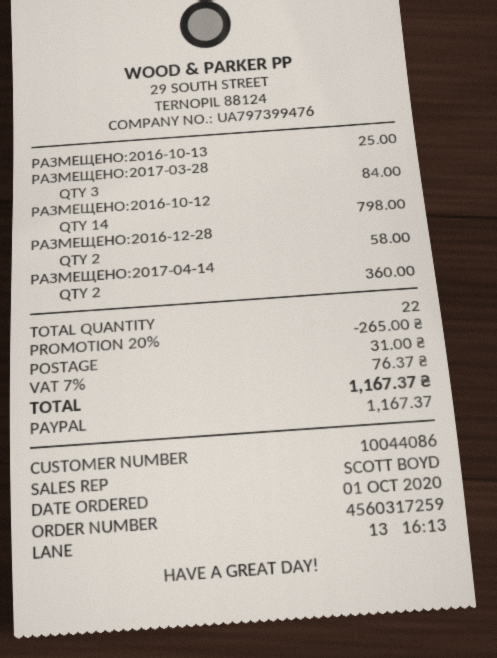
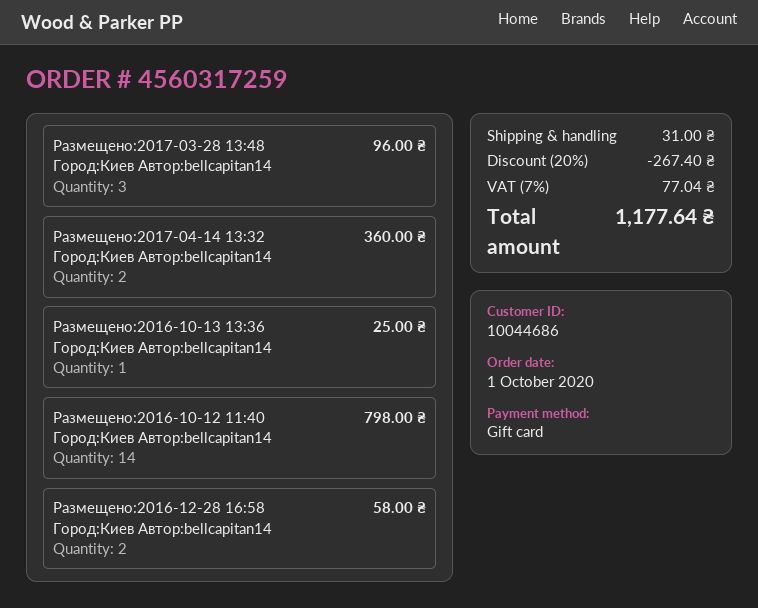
customer number: 10044086 -> 10044686
payment method: PayPal -> gift card
РАЗМЕЩЕНО:2017-03-28: 3 for 84.00 -> 3 for 96.00
discount: 20% = 265.00 -> 20% = 267.40
tax: 7% = 76.37 -> 7% = 77.04
total: 1167.37 -> 1177.64

